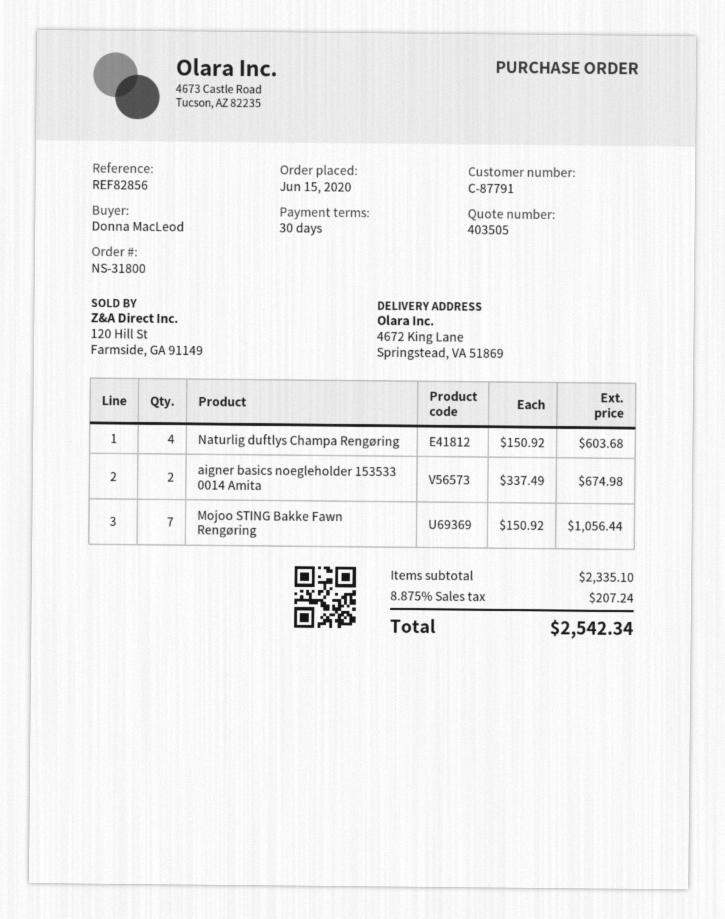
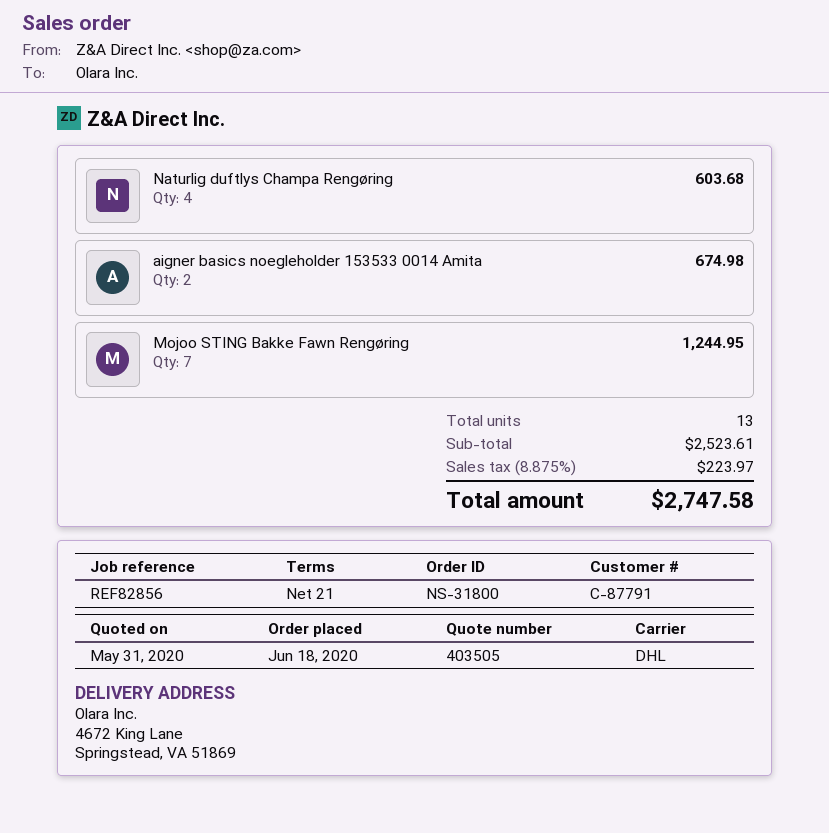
order date: 2020-06-15 -> 2020-06-18
payment terms: 30 days -> 21 days
Mojoo STING Bakke Fawn Rengøring: 7 for 1056.44 -> 7 for 1244.95
subtotal: 2335.10 -> 2523.61
tax: 8.875% = 207.24 -> 8.875% = 223.97
total: 2542.34 -> 2747.58

